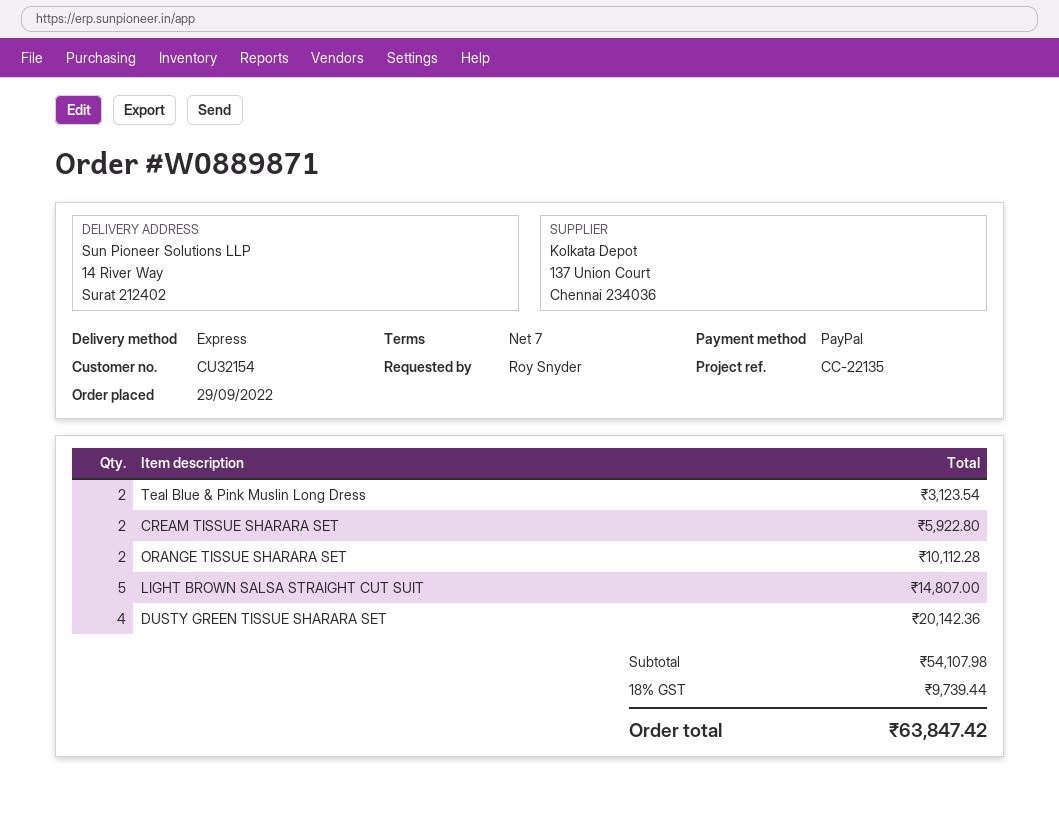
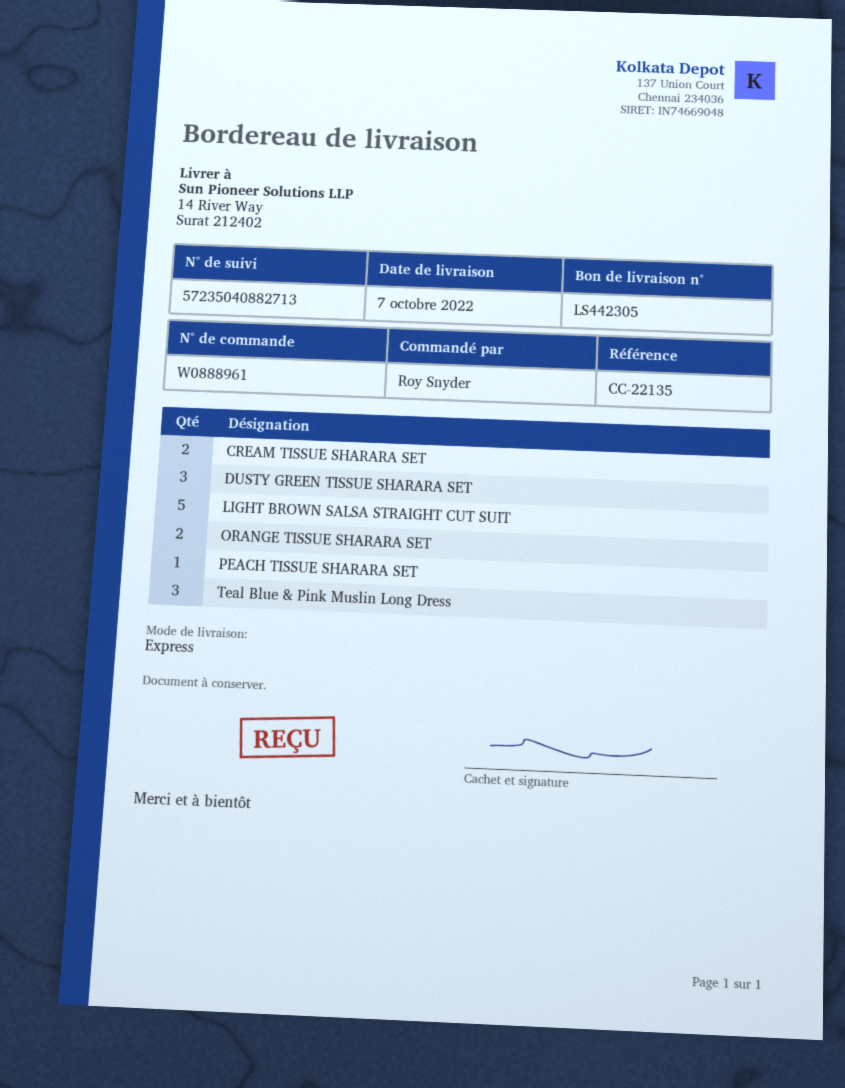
order number: W0889871 -> W0888961
Teal Blue & Pink Muslin Long Dress: 2 -> 3
DUSTY GREEN TISSUE SHARARA SET: 4 -> 3
PEACH TISSUE SHARARA SET: none -> 1

